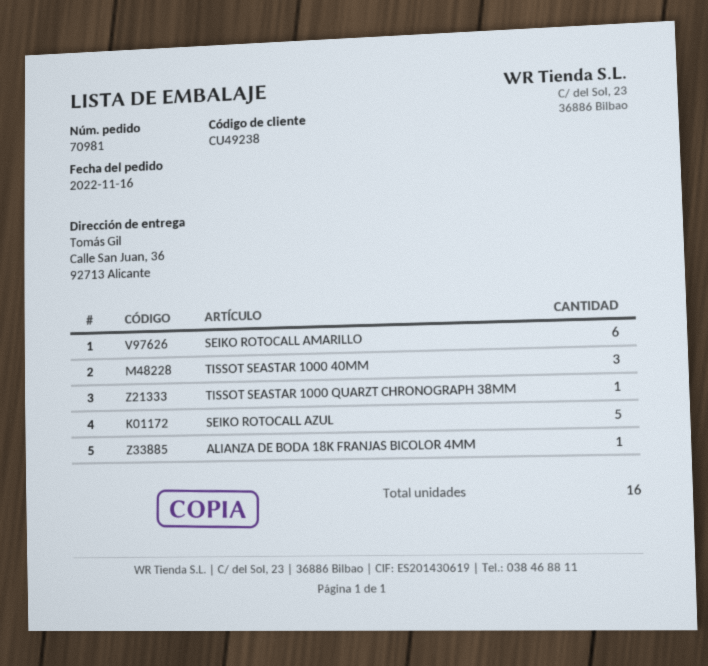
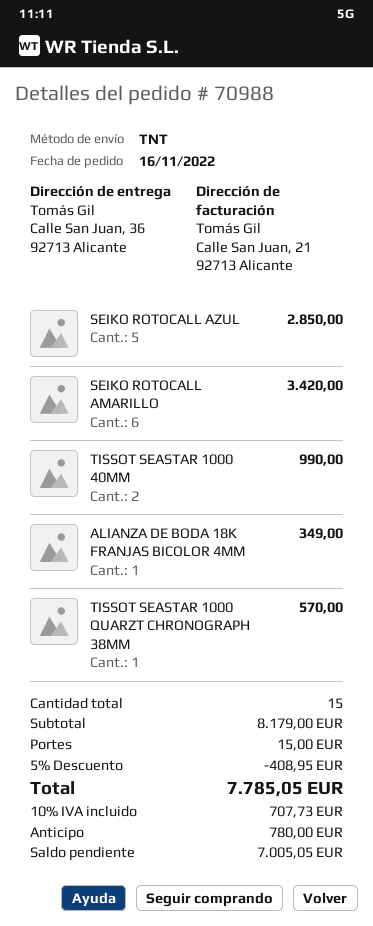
order number: 70981 -> 70988
TISSOT SEASTAR 1000 40MM: 3 -> 2
total quantity: 16 -> 15

